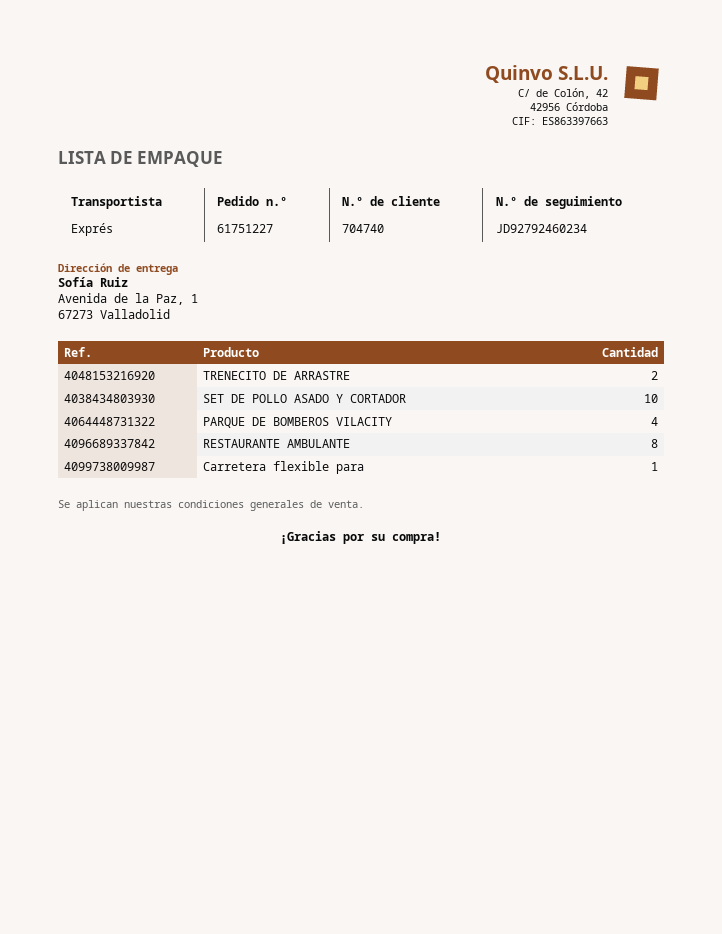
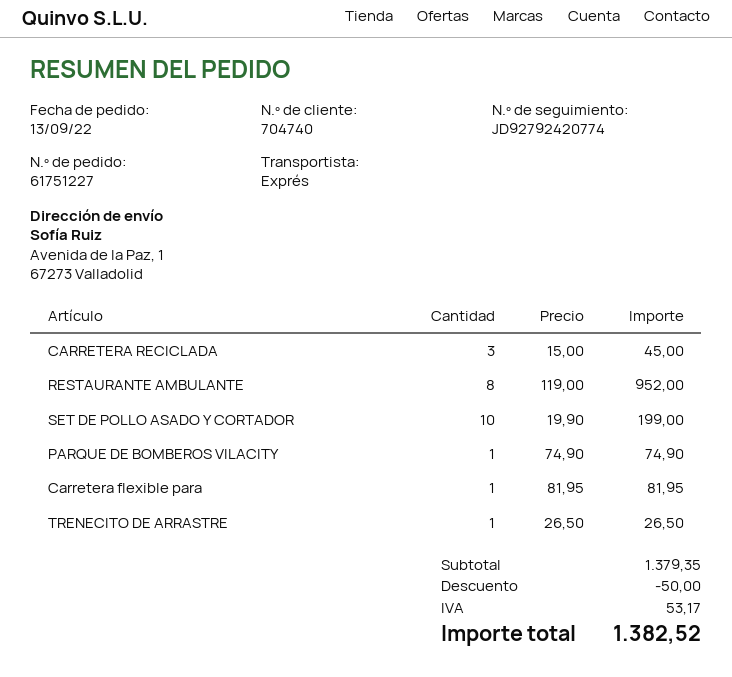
tracking number: JD92792460234 -> JD92792420774
TRENECITO DE ARRASTRE: 2 -> 1
PARQUE DE BOMBEROS VILACITY: 4 -> 1
CARRETERA RECICLADA: none -> 3

